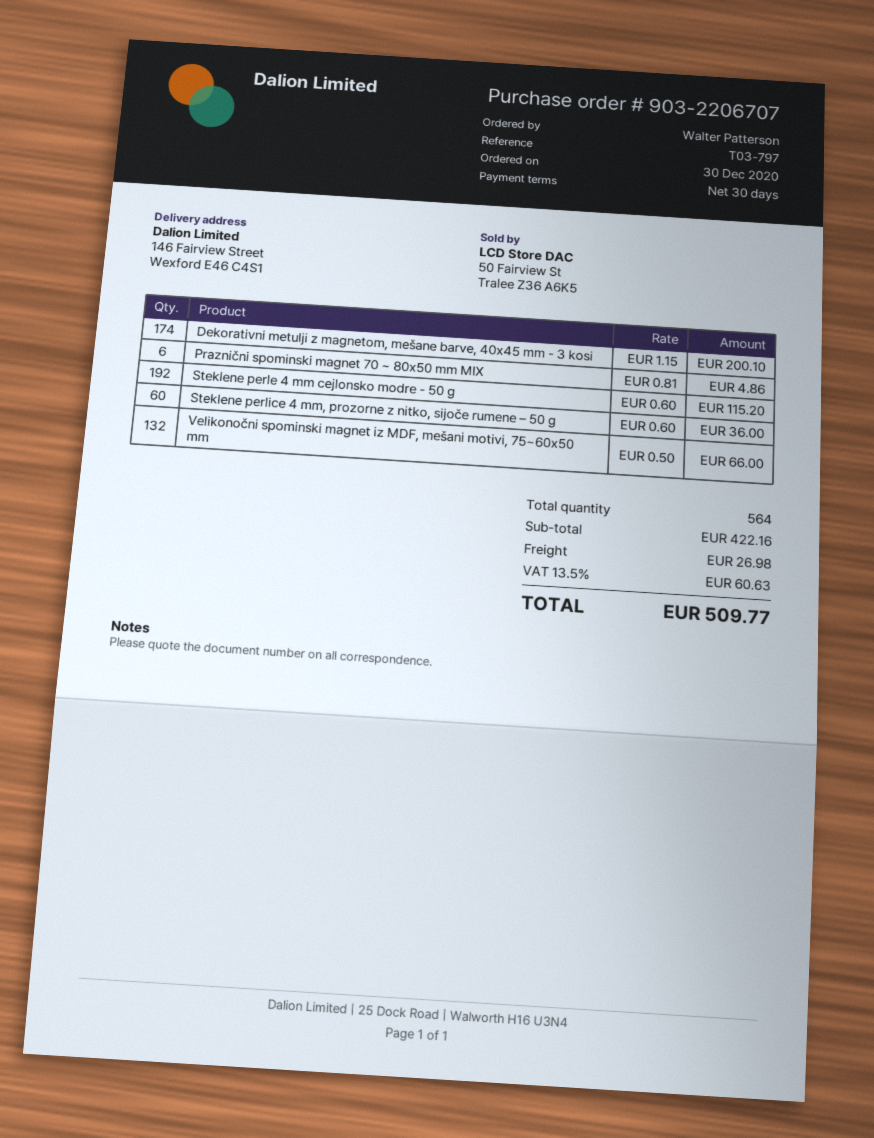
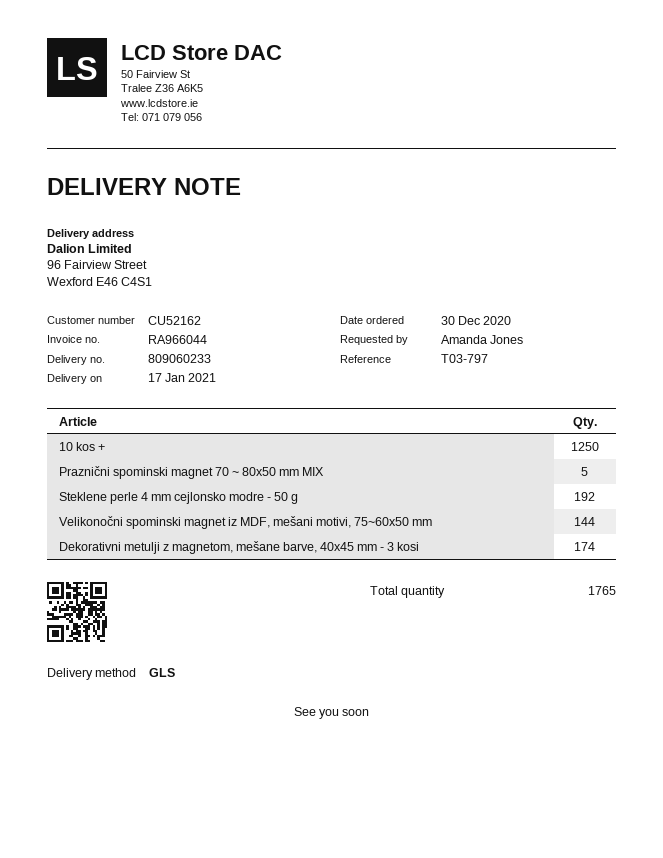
ordered by: Walter Patterson -> Amanda Jones
ship to: 146 Fairview Street, Wexford E46 C4S1 -> 96 Fairview Street, Wexford E46 C4S1
Praznični spominski magnet 70 ~ 80x50 mm MIX: 6 -> 5
Steklene perlice 4 mm, prozorne z nitko, sijoče rumene – 50 g: 60 -> none
Velikonočni spominski magnet iz MDF, mešani motivi, 75~60x50 mm: 132 -> 144
10 kos +: none -> 1250
total quantity: 564 -> 1765

